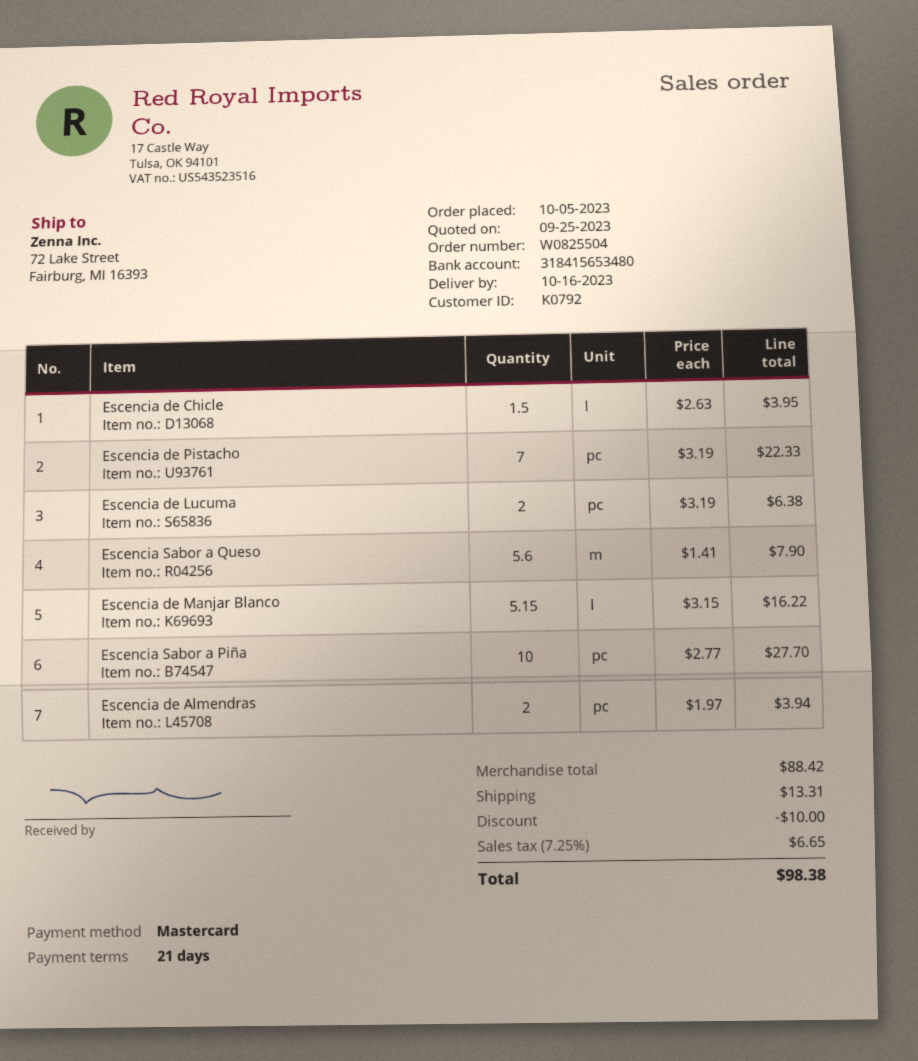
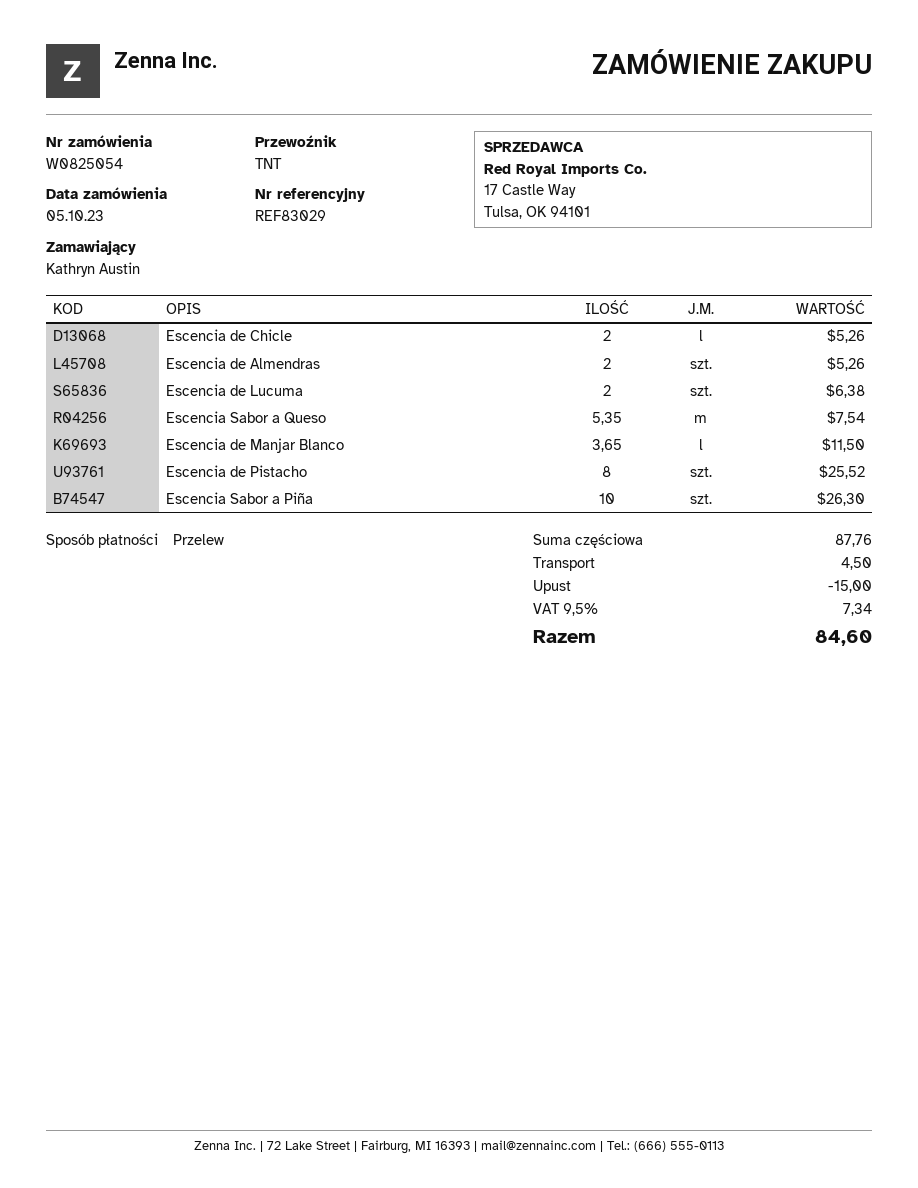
order number: W0825504 -> W0825054
payment method: Mastercard -> bank transfer
Escencia de Chicle: 1.5 for 3.95 -> 2 for 5.26
Escencia de Pistacho: 7 for 22.33 -> 8 for 25.52
Escencia Sabor a Queso: 5.6 for 7.90 -> 5.35 for 7.54
Escencia de Manjar Blanco: 5.15 for 16.22 -> 3.65 for 11.50
Escencia Sabor a Piña: 10 for 27.70 -> 10 for 26.30
Escencia de Almendras: 2 for 3.94 -> 2 for 5.26
subtotal: 88.42 -> 87.76
discount: 10.00 -> 15.00
shipping: 13.31 -> 4.50
tax: 7.25% = 6.65 -> 9.5% = 7.34
total: 98.38 -> 84.60

